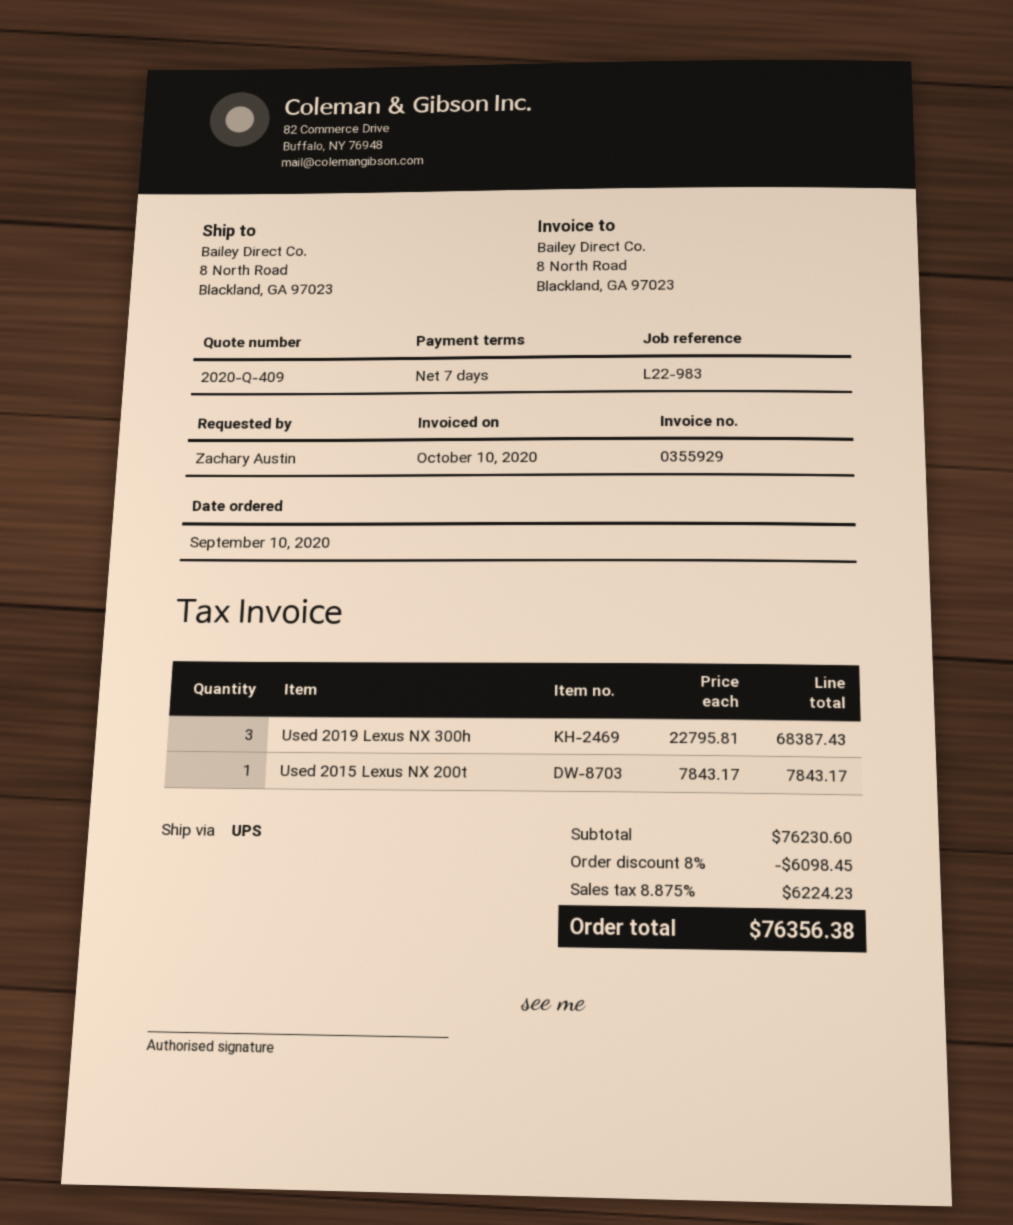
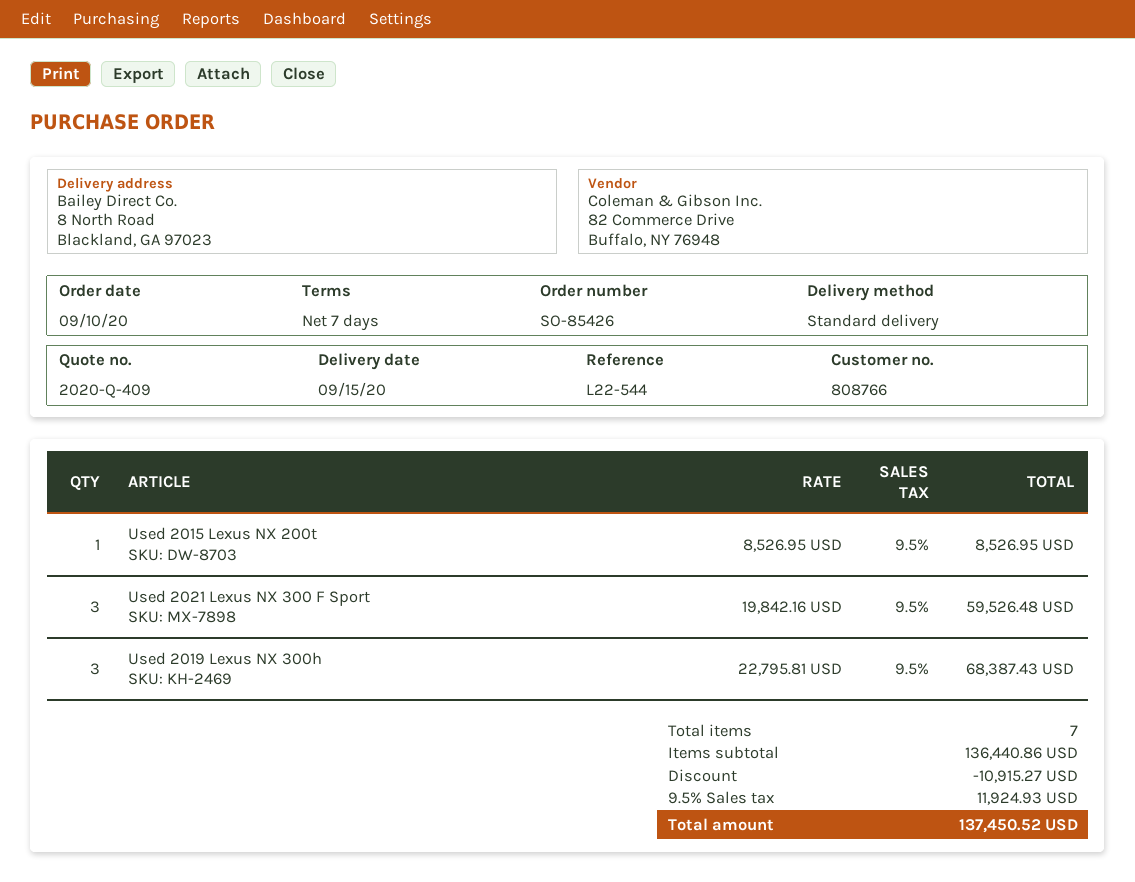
reference: L22-983 -> L22-544
shipping method: UPS -> standard
Used 2015 Lexus NX 200t: 1 x 7843.17 = 7843.17 -> 1 x 8526.95 = 8526.95
Used 2021 Lexus NX 300 F Sport: none -> 3 x 19842.16 = 59526.48
subtotal: 76230.60 -> 136440.86
discount: 6098.45 -> 10915.27
tax: 8.875% = 6224.23 -> 9.5% = 11924.93
total: 76356.38 -> 137450.52

